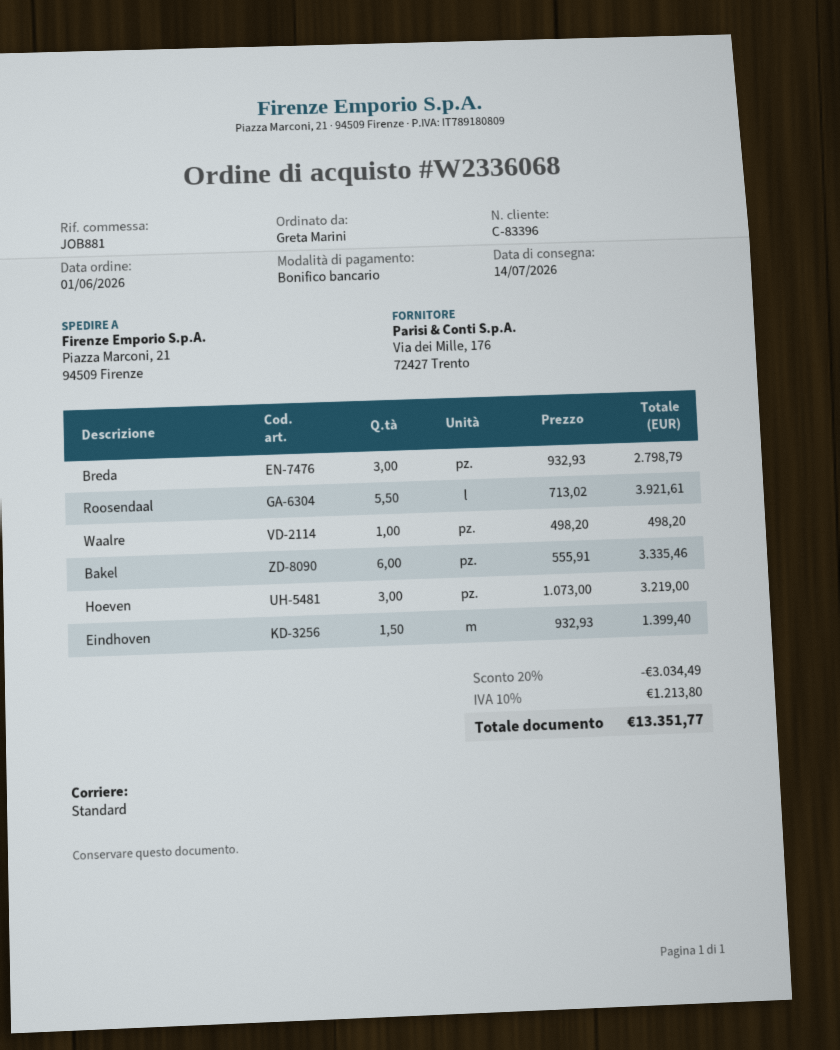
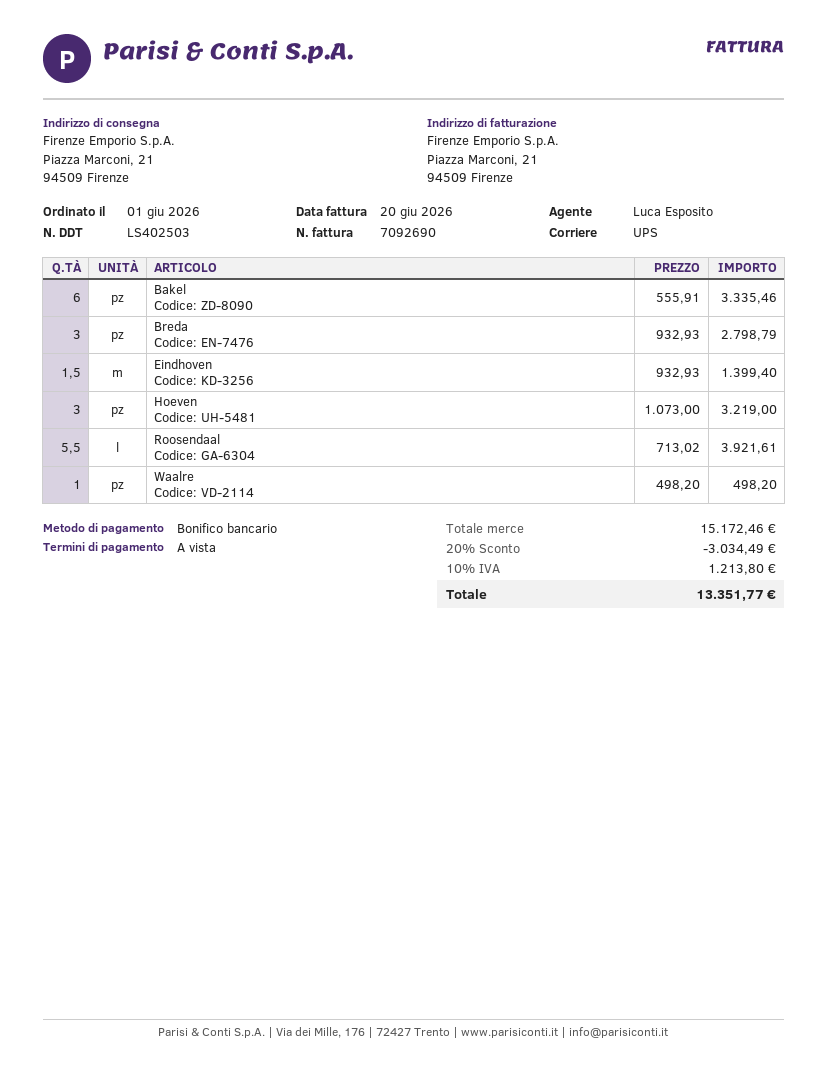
shipping method: standard -> UPS

